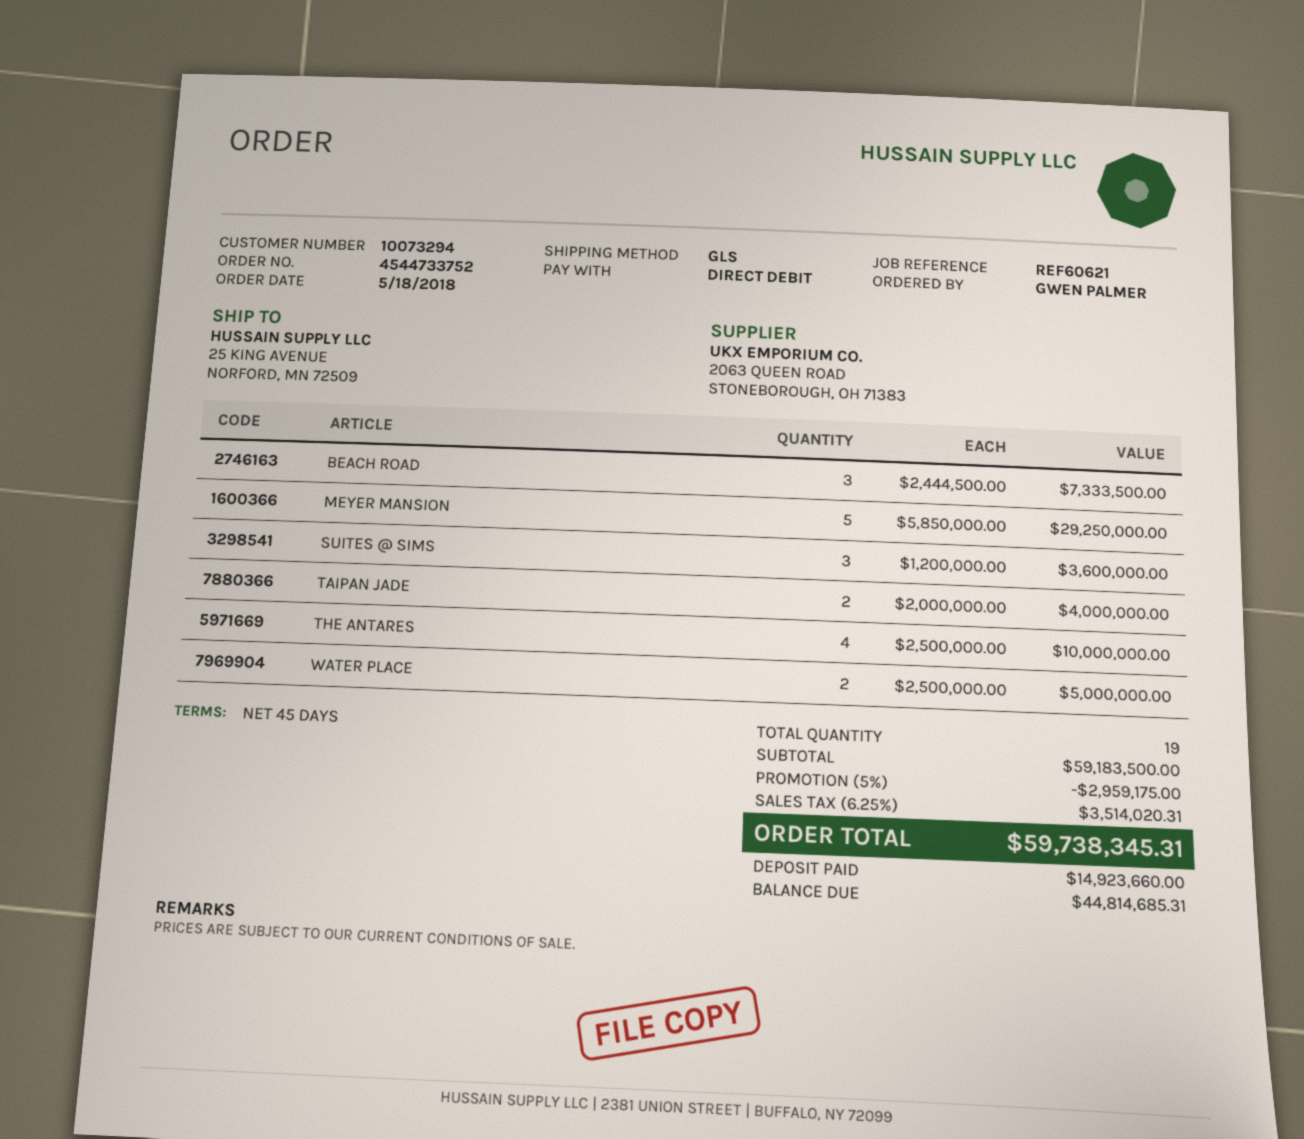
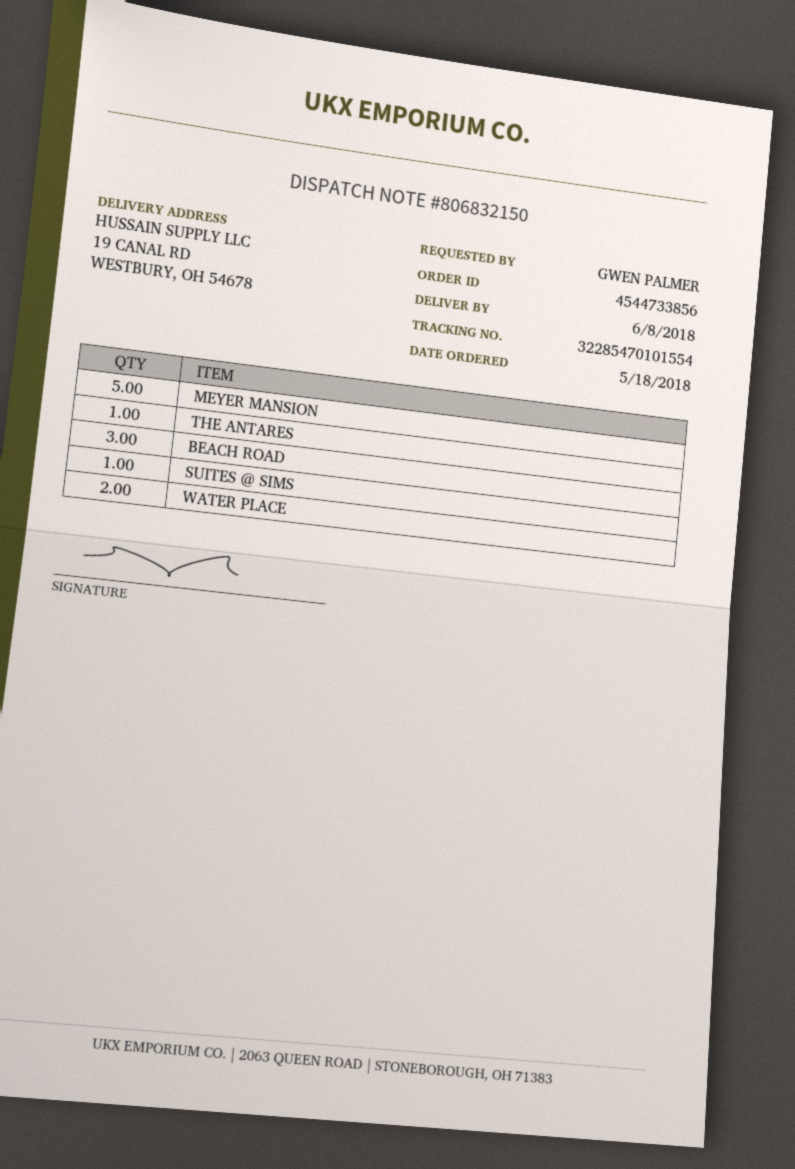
order number: 4544733752 -> 4544733856
ship to: 25 KING AVENUE, NORFORD, MN 72509 -> 19 CANAL RD, WESTBURY, OH 54678
SUITES @ SIMS: 3 -> 1
TAIPAN JADE: 2 -> none
THE ANTARES: 4 -> 1

